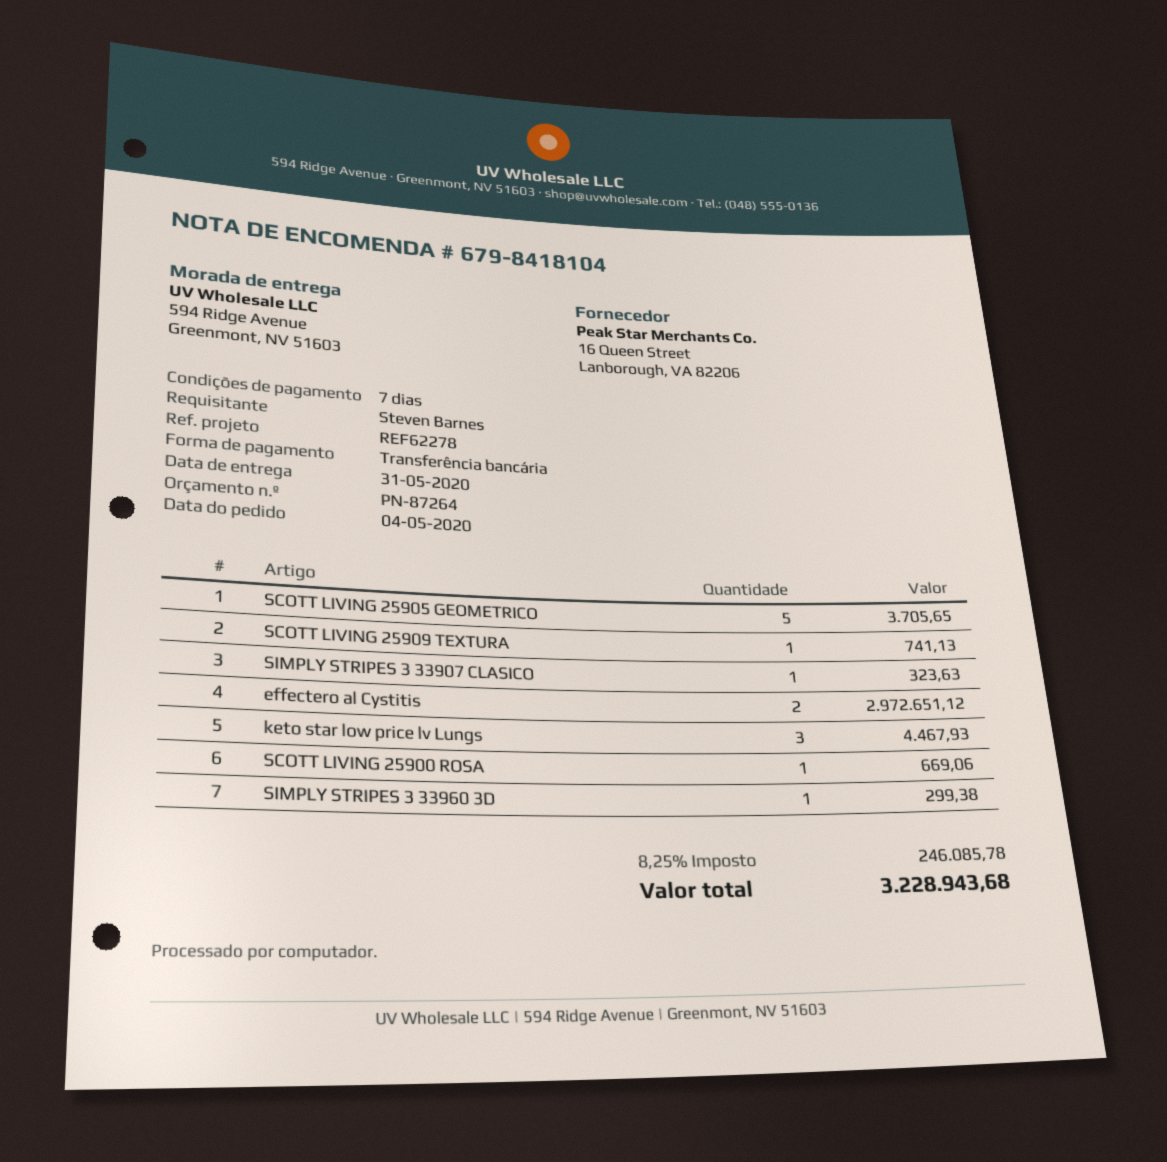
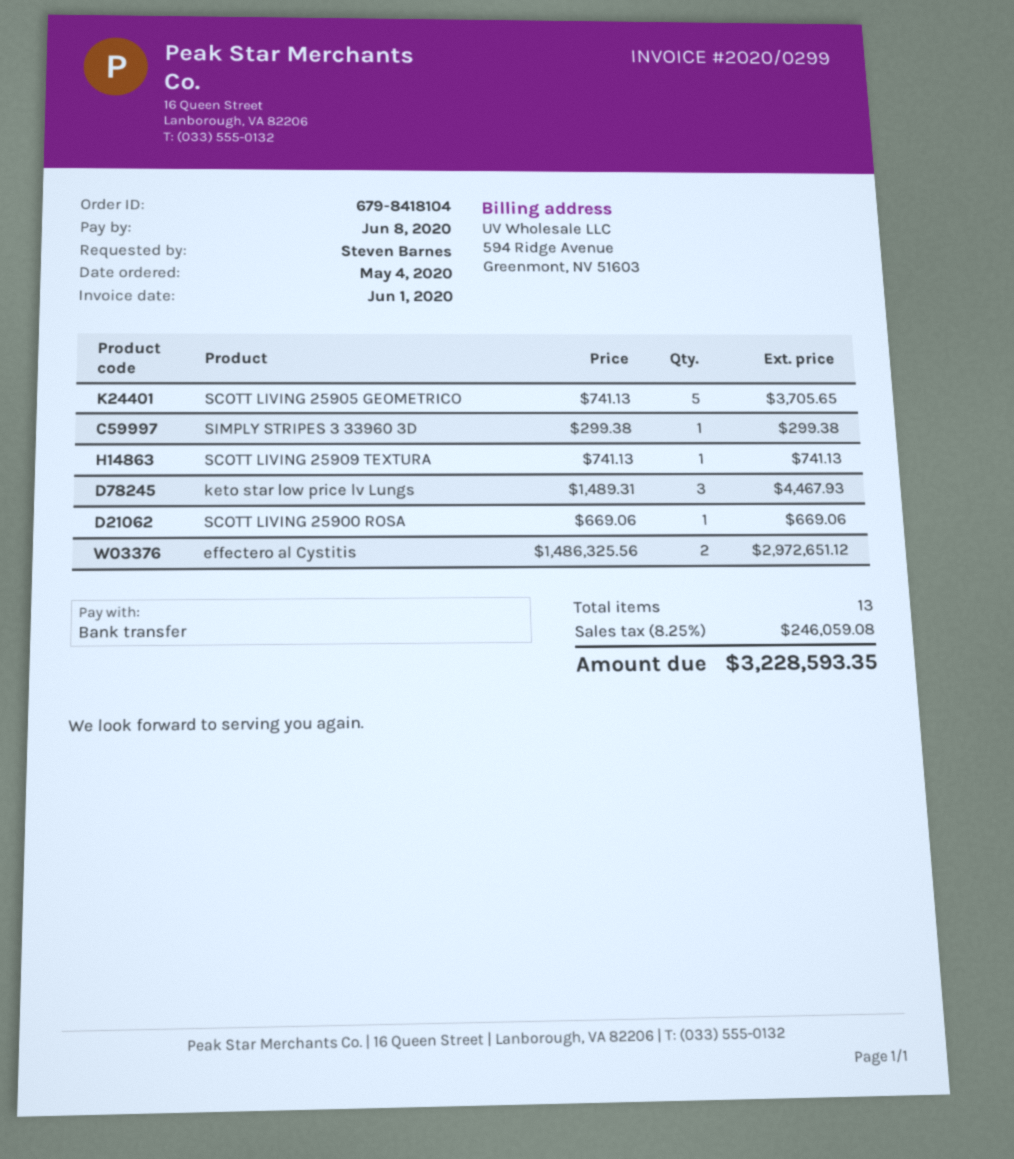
SIMPLY STRIPES 3 33907 CLASICO: 1 for 323.63 -> none
tax: 8.25% = 246085.78 -> 8.25% = 246059.08
total: 3228943.68 -> 3228593.35

